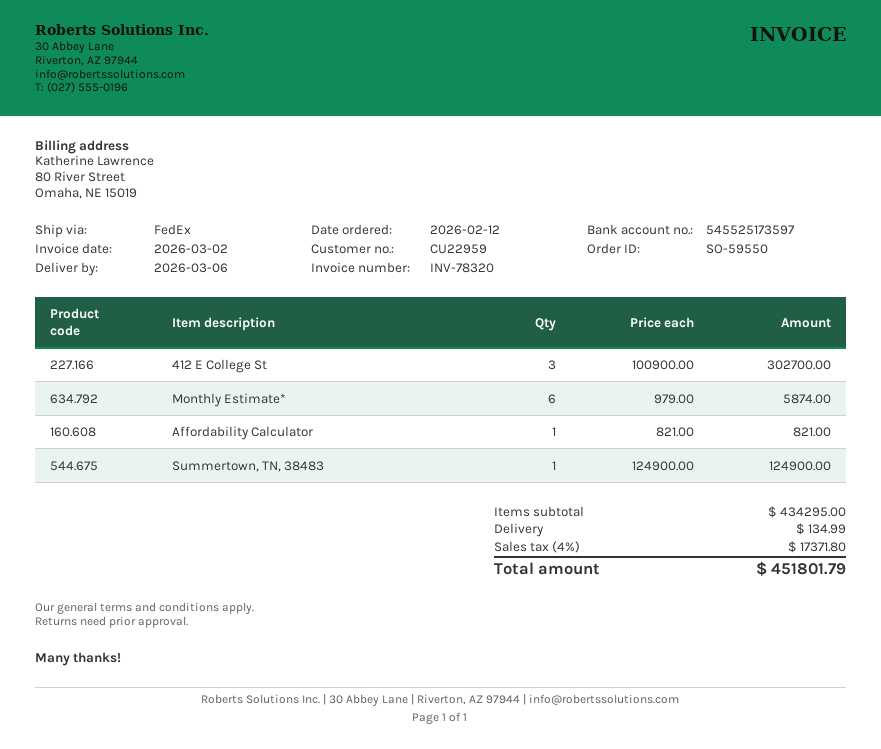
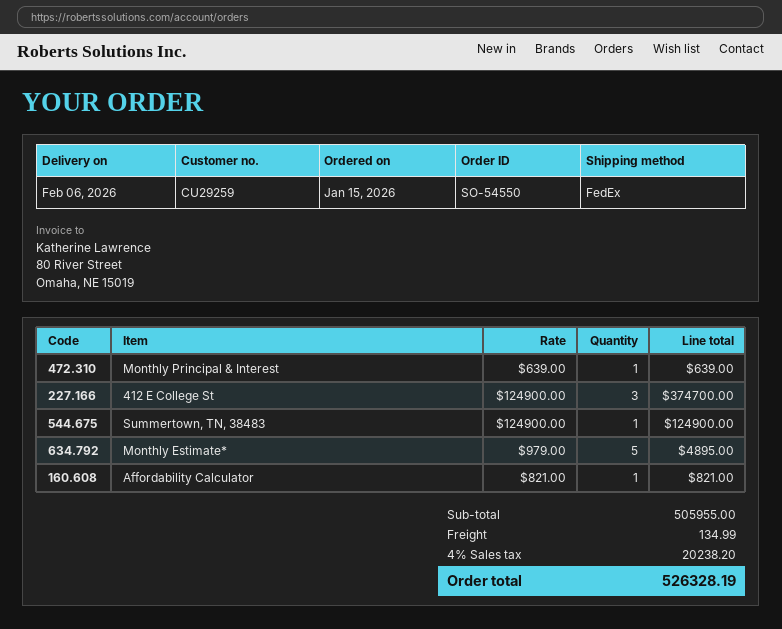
order number: SO-59550 -> SO-54550
order date: 2026-02-12 -> 2026-01-15
delivery date: 2026-03-06 -> 2026-02-06
customer number: CU22959 -> CU29259
412 E College St: 3 x 100900.00 = 302700.00 -> 3 x 124900.00 = 374700.00
Monthly Estimate*: 6 x 979.00 = 5874.00 -> 5 x 979.00 = 4895.00
Monthly Principal & Interest: none -> 1 x 639.00 = 639.00
subtotal: 434295.00 -> 505955.00
tax: 4% = 17371.80 -> 4% = 20238.20
total: 451801.79 -> 526328.19

